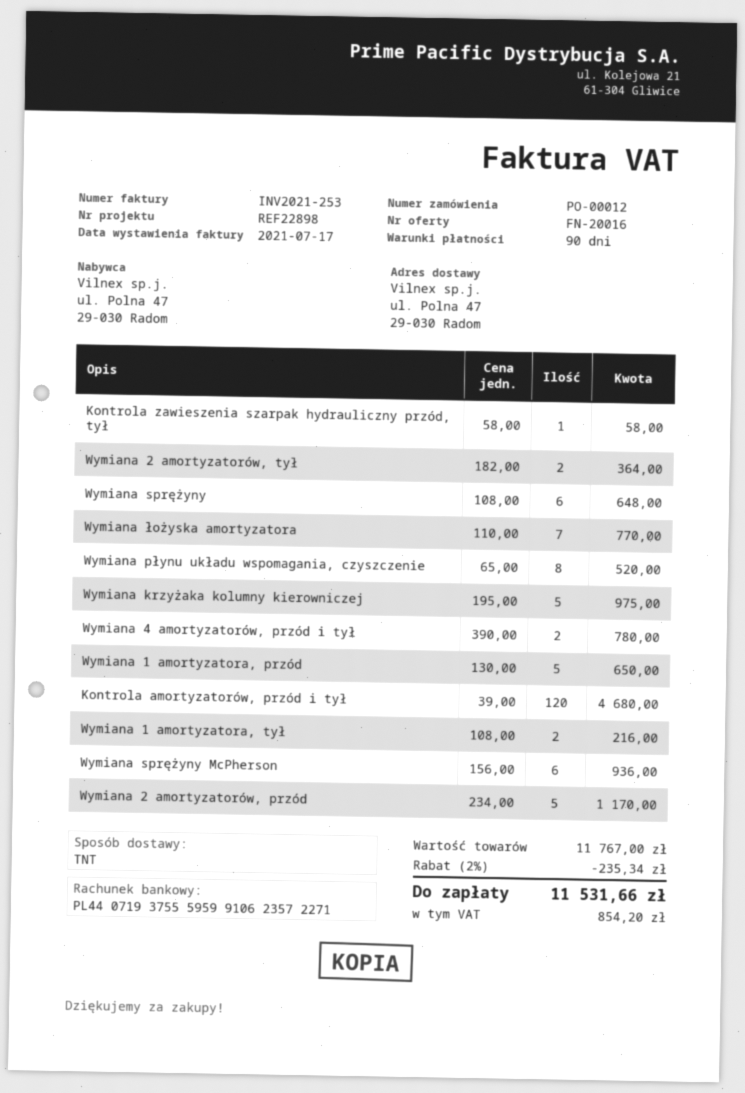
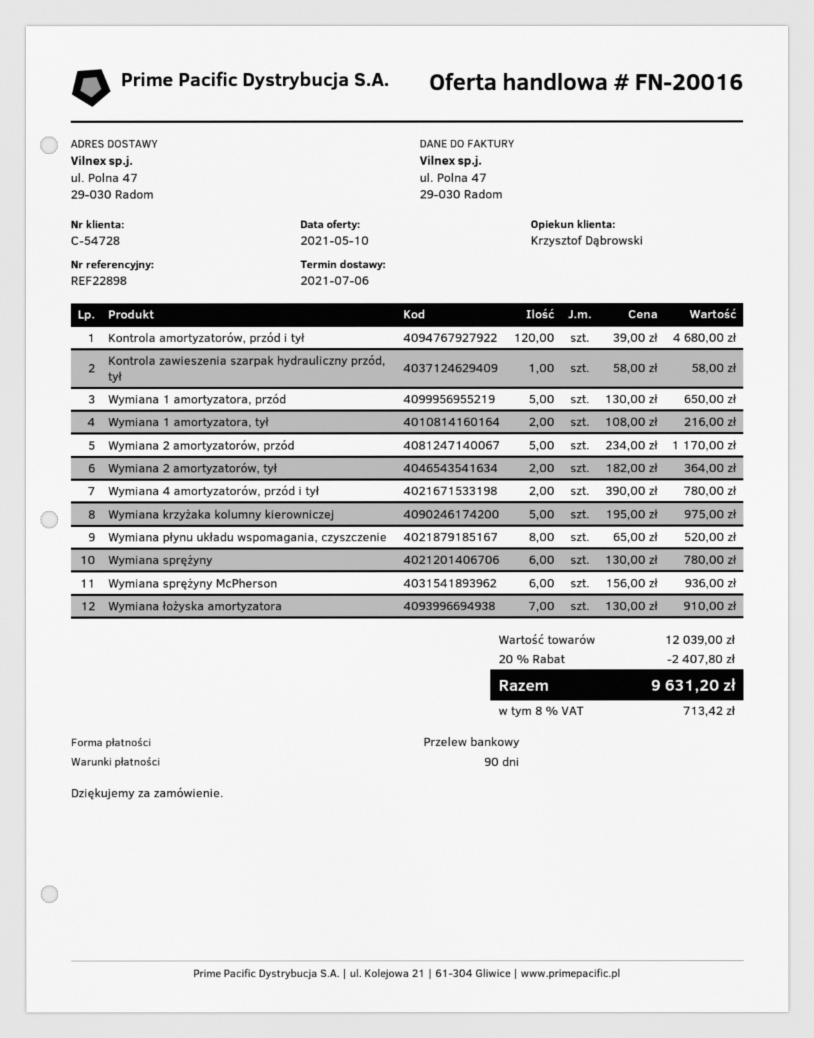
Wymiana sprężyny: 6 x 108.00 = 648.00 -> 6 x 130.00 = 780.00
Wymiana łożyska amortyzatora: 7 x 110.00 = 770.00 -> 7 x 130.00 = 910.00
subtotal: 11767.00 -> 12039.00
discount: 2% = 235.34 -> 20% = 2407.80
tax: 854.20 -> 713.42
total: 11531.66 -> 9631.20

